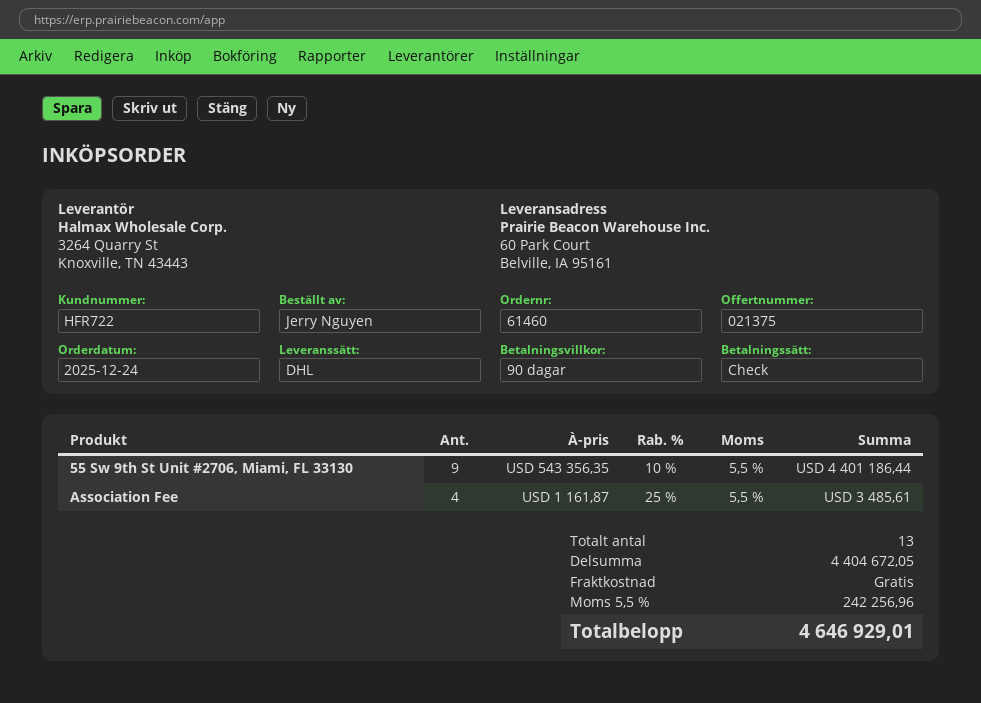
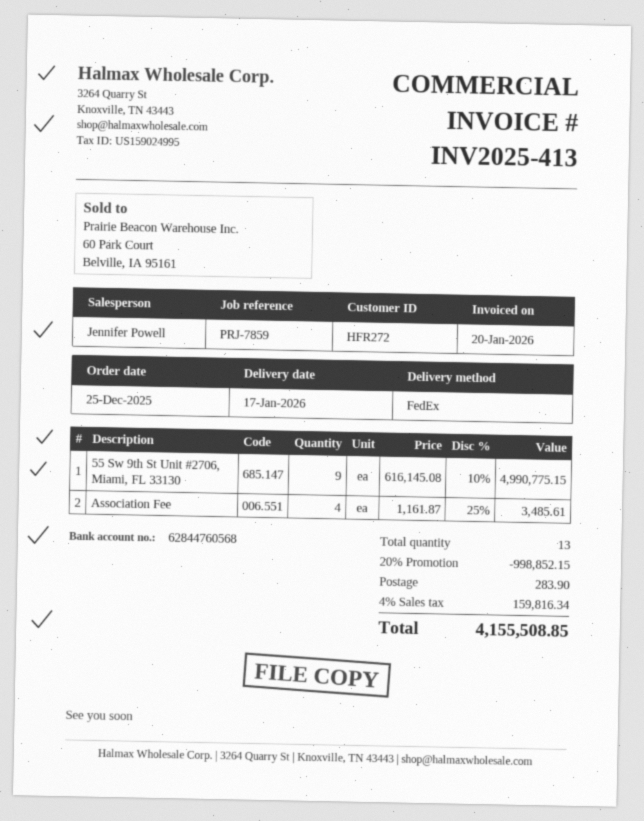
order date: 2025-12-24 -> 2025-12-25
customer number: HFR722 -> HFR272
shipping method: DHL -> FedEx
55 Sw 9th St Unit #2706, Miami, FL 33130: 9 x 543356.35 - 10% = 4401186.44 -> 9 x 616145.08 - 10% = 4990775.15
discount: none -> 20% = 998852.15
shipping: 0.00 -> 283.90
tax: 5.5% = 242256.96 -> 4% = 159816.34
total: 4646929.01 -> 4155508.85

